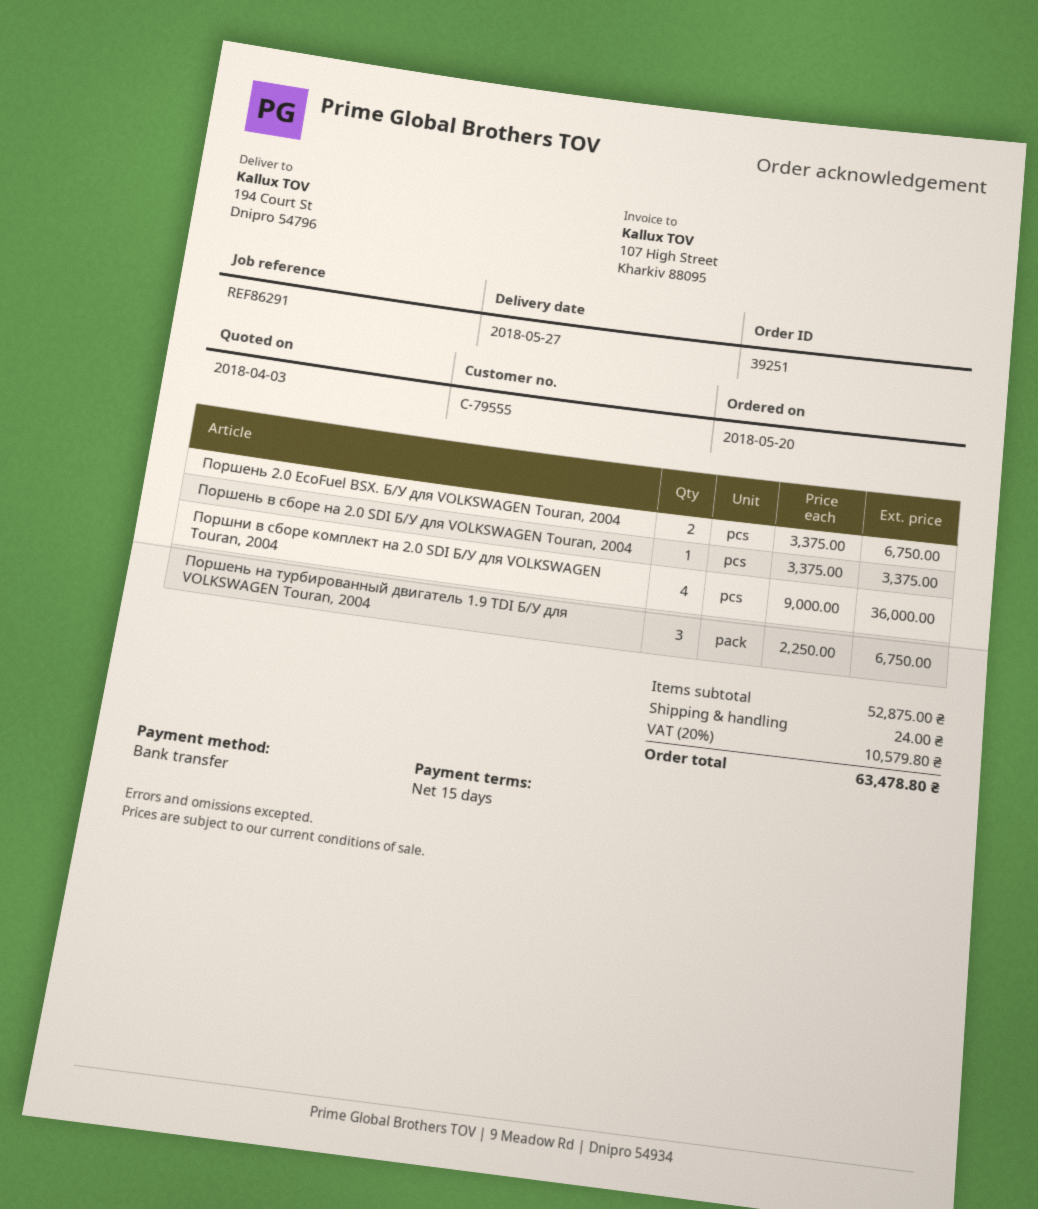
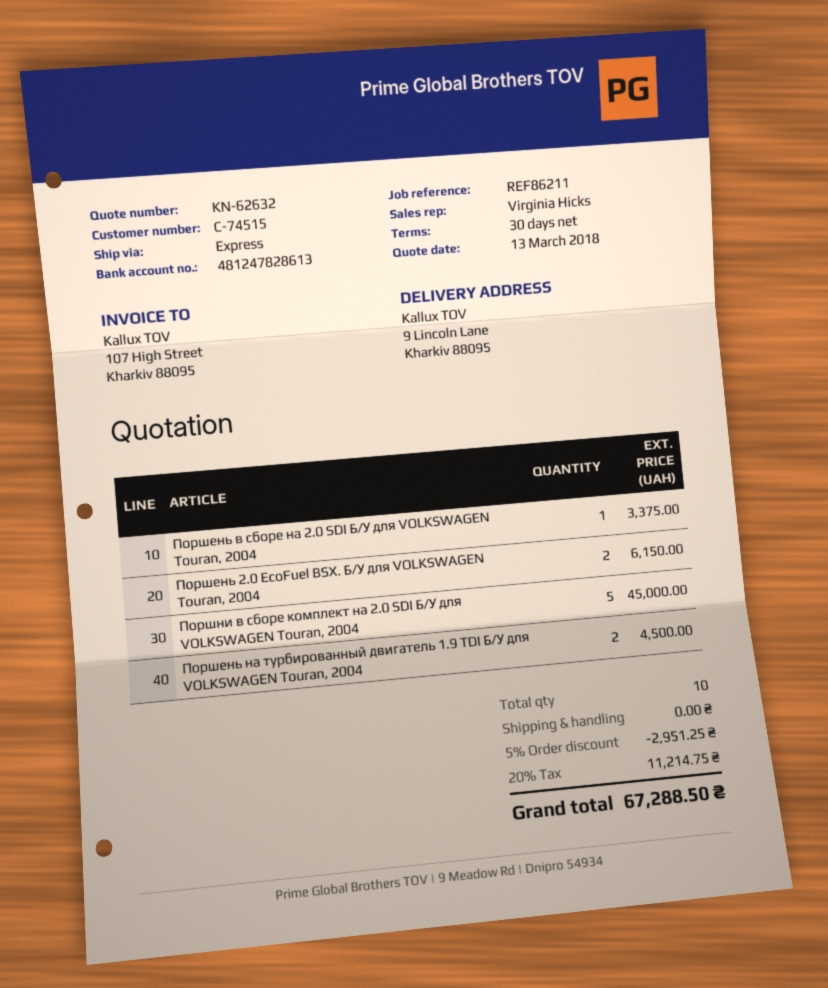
quote date: 2018-04-03 -> 2018-03-13
payment terms: 15 days -> 30 days
customer number: C-79555 -> C-74515
reference: REF86291 -> REF86211
ship to: 194 Court St, Dnipro 54796 -> 9 Lincoln Lane, Kharkiv 88095
Поршень 2.0 EcoFuel BSX. Б/У для VOLKSWAGEN Touran, 2004: 2 for 6750.00 -> 2 for 6150.00
Поршни в сборе комплект на 2.0 SDI Б/У для VOLKSWAGEN Touran, 2004: 4 for 36000.00 -> 5 for 45000.00
Поршень на турбированный двигатель 1.9 TDI Б/У для VOLKSWAGEN Touran, 2004: 3 for 6750.00 -> 2 for 4500.00
discount: none -> 5% = 2951.25
shipping: 24.00 -> 0.00
tax: 20% = 10579.80 -> 20% = 11214.75
total: 63478.80 -> 67288.50

